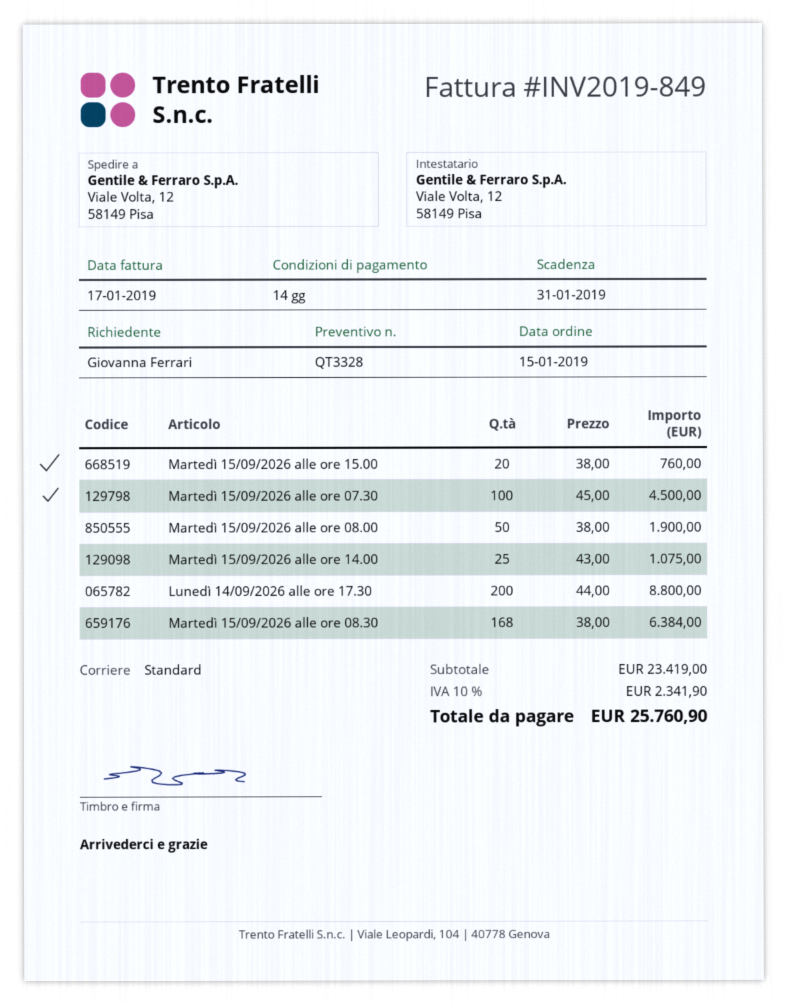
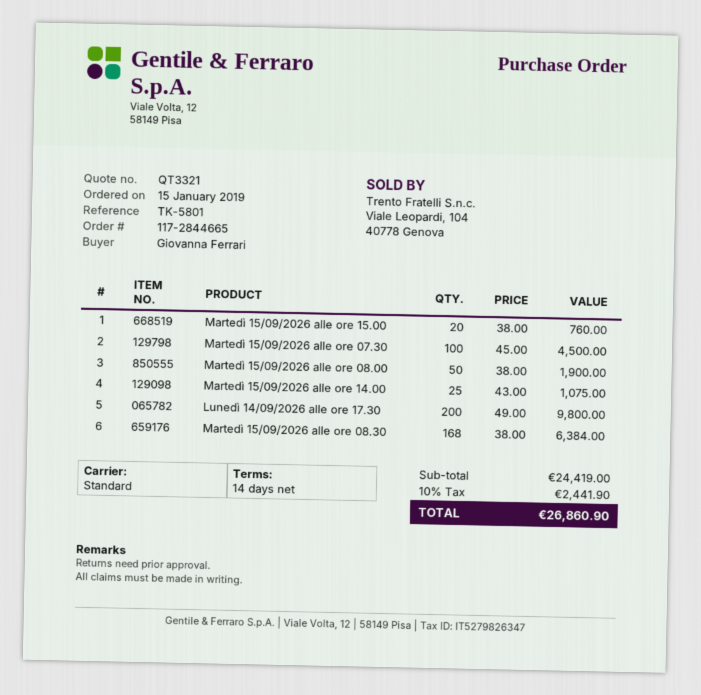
quote number: QT3328 -> QT3321
Lunedì 14/09/2026 alle ore 17.30: 200 x 44.00 = 8800.00 -> 200 x 49.00 = 9800.00
subtotal: 23419.00 -> 24419.00
tax: 10% = 2341.90 -> 10% = 2441.90
total: 25760.90 -> 26860.90

